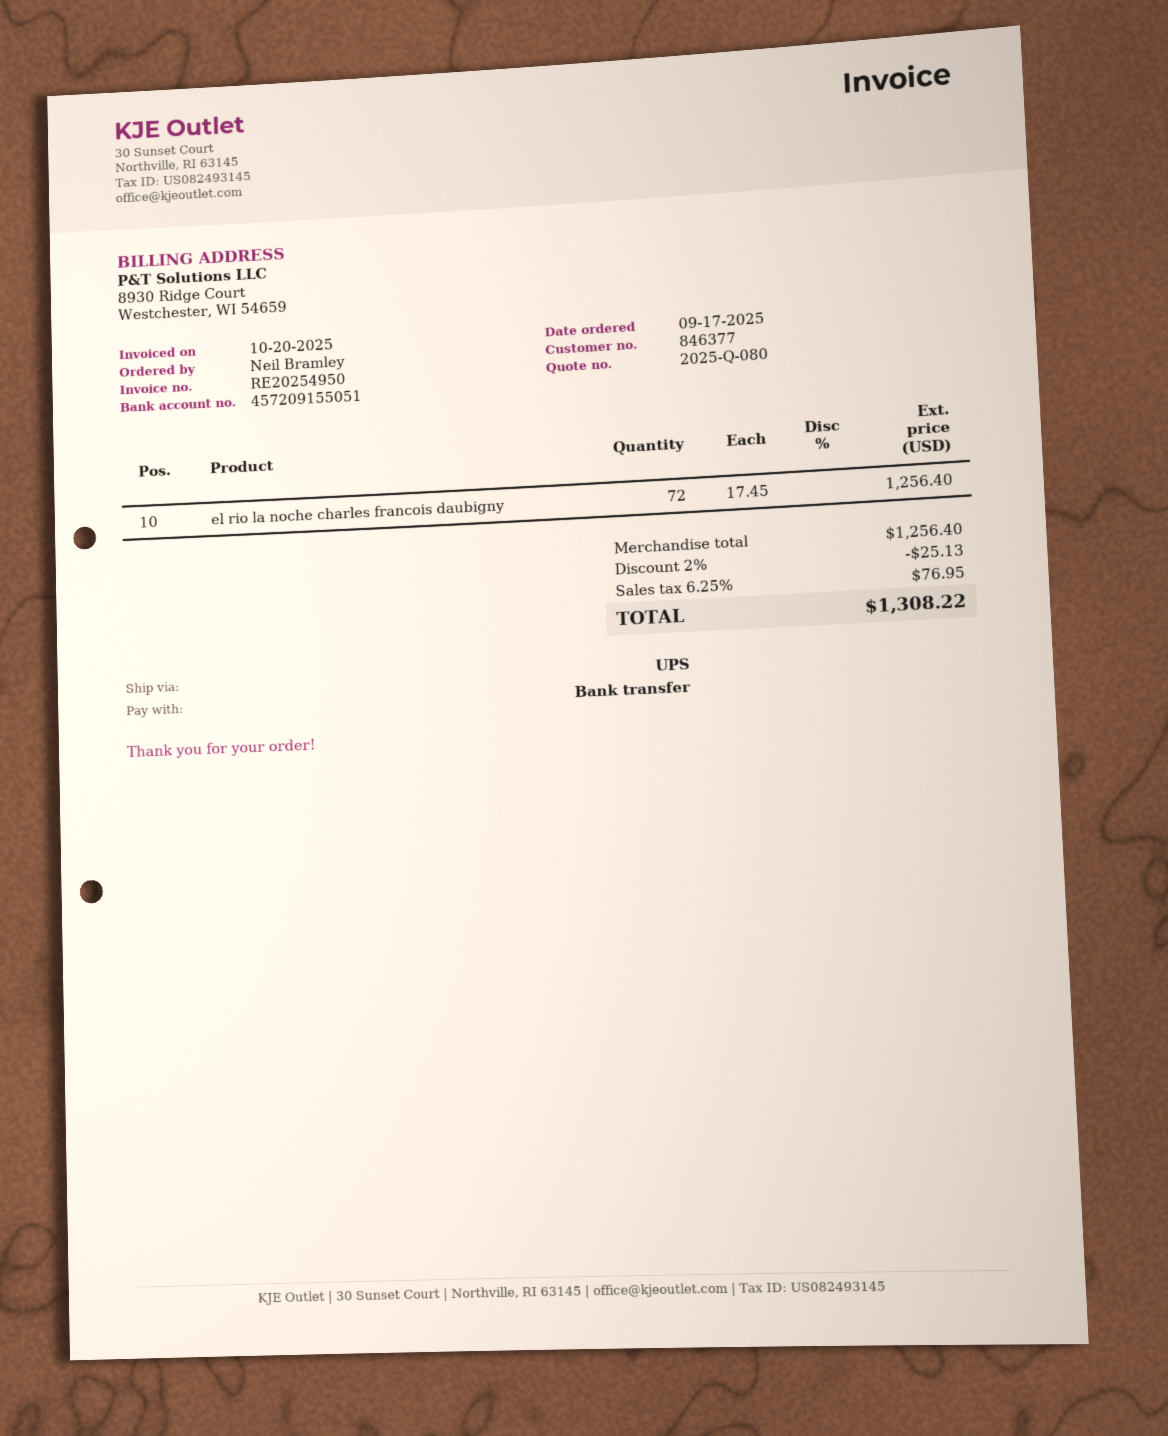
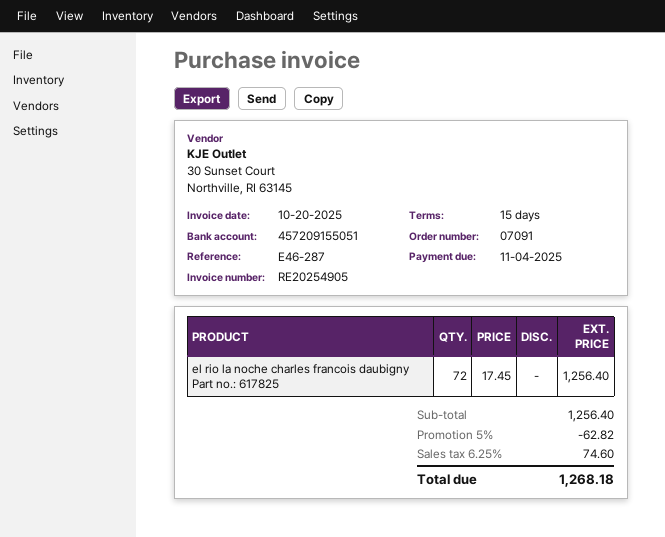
invoice number: RE20254950 -> RE20254905
discount: 2% = 25.13 -> 5% = 62.82
tax: 6.25% = 76.95 -> 6.25% = 74.60
total: 1308.22 -> 1268.18

